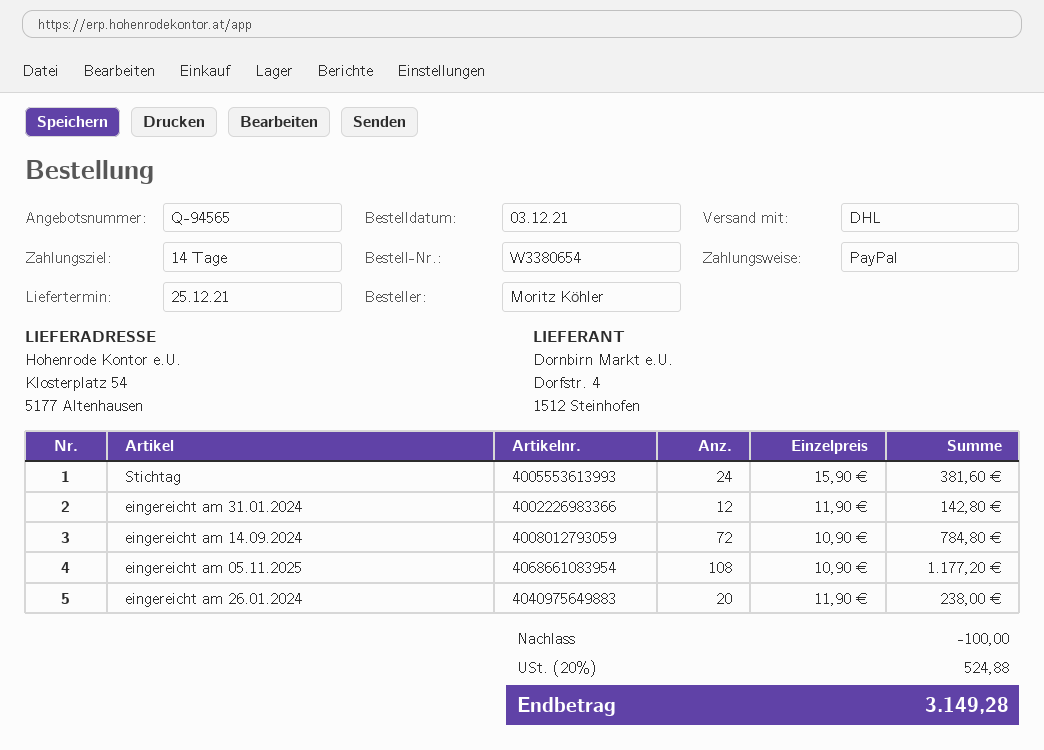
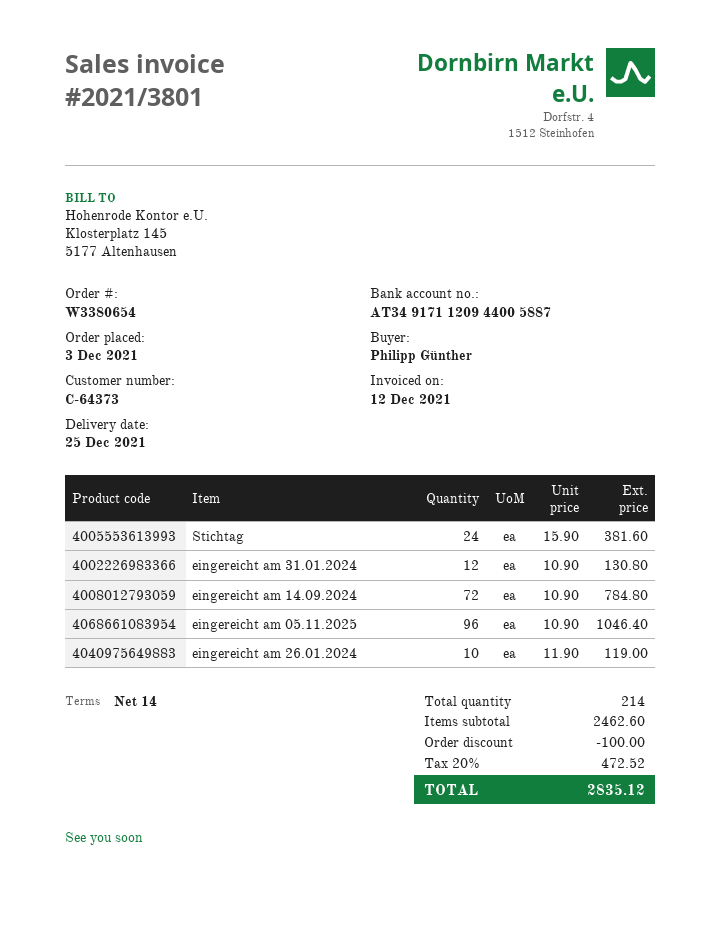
ordered by: Moritz Köhler -> Philipp Günther
eingereicht am 31.01.2024: 12 x 11.90 = 142.80 -> 12 x 10.90 = 130.80
eingereicht am 05.11.2025: 108 x 10.90 = 1177.20 -> 96 x 10.90 = 1046.40
eingereicht am 26.01.2024: 20 x 11.90 = 238.00 -> 10 x 11.90 = 119.00
tax: 20% = 524.88 -> 20% = 472.52
total: 3149.28 -> 2835.12

